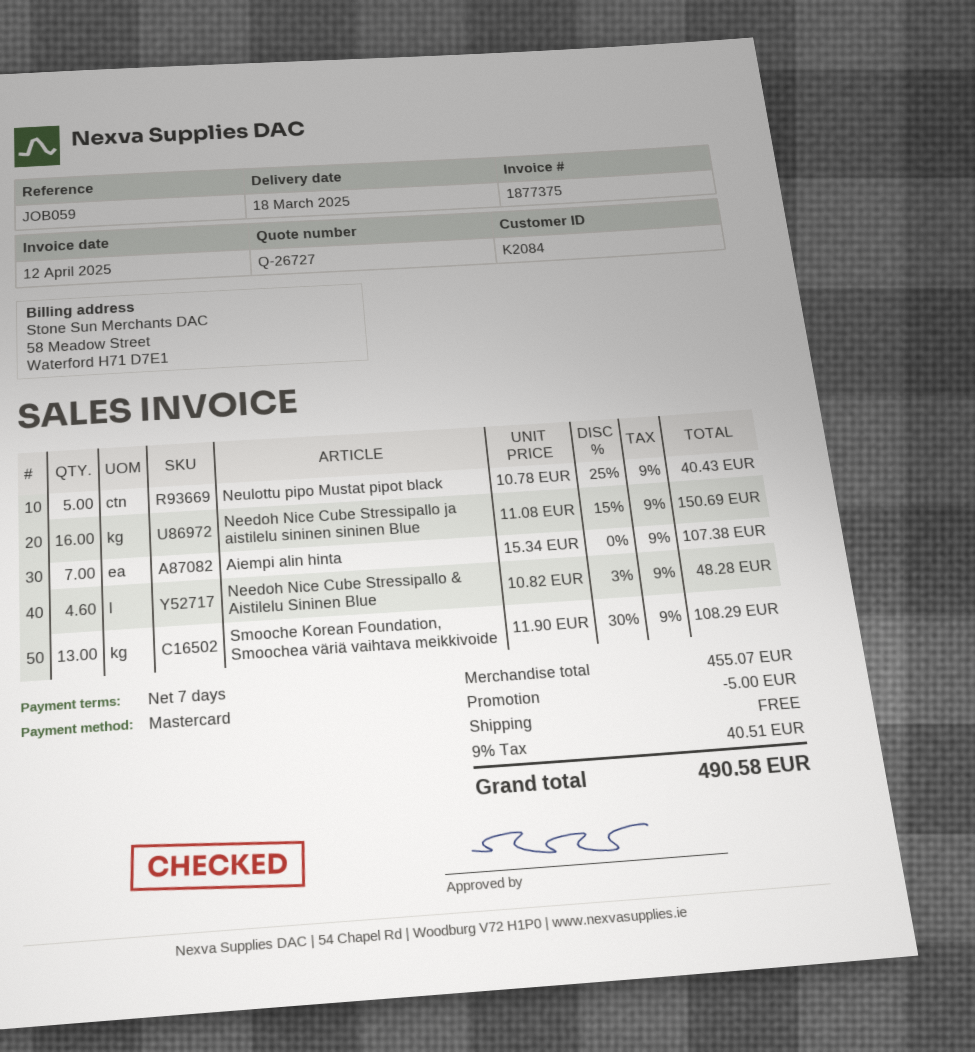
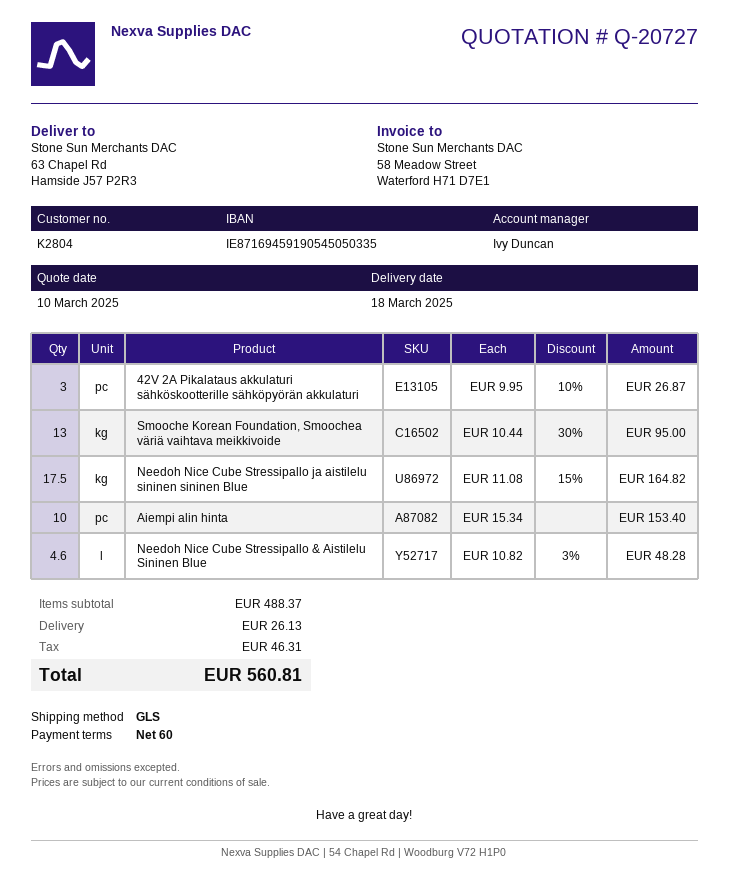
quote number: Q-26727 -> Q-20727
payment terms: 7 days -> 60 days
customer number: K2084 -> K2804
Neulottu pipo Mustat pipot black: 5 x 10.78 - 25% = 40.43 -> none
Needoh Nice Cube Stressipallo ja aistilelu sininen sininen Blue: 16 x 11.08 - 15% = 150.69 -> 17.5 x 11.08 - 15% = 164.82
Aiempi alin hinta: 7 x 15.34 = 107.38 -> 10 x 15.34 = 153.40
Smooche Korean Foundation, Smoochea väriä vaihtava meikkivoide: 13 x 11.90 - 30% = 108.29 -> 13 x 10.44 - 30% = 95.00
42V 2A Pikalataus akkulaturi sähköskootterille sähköpyörän akkulaturi: none -> 3 x 9.95 - 10% = 26.87
subtotal: 455.07 -> 488.37
discount: 5.00 -> none
shipping: 0.00 -> 26.13
tax: 40.51 -> 46.31
total: 490.58 -> 560.81

